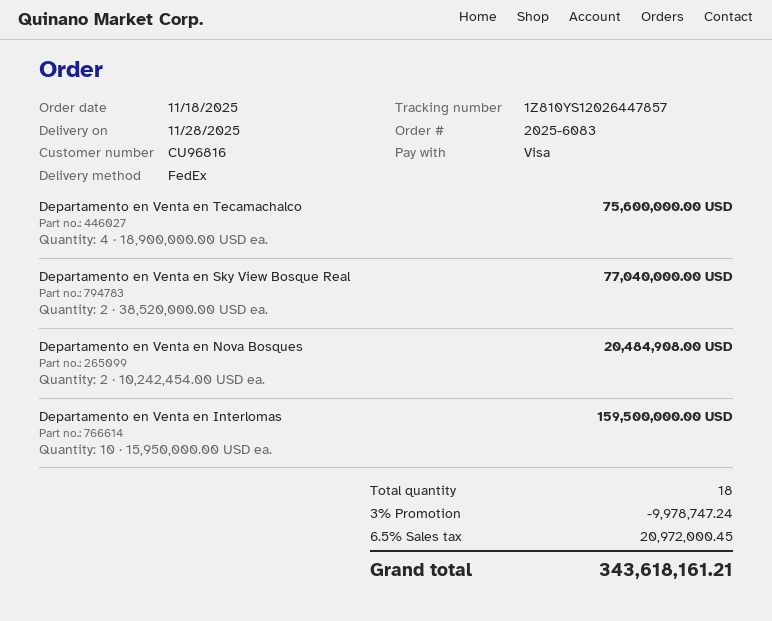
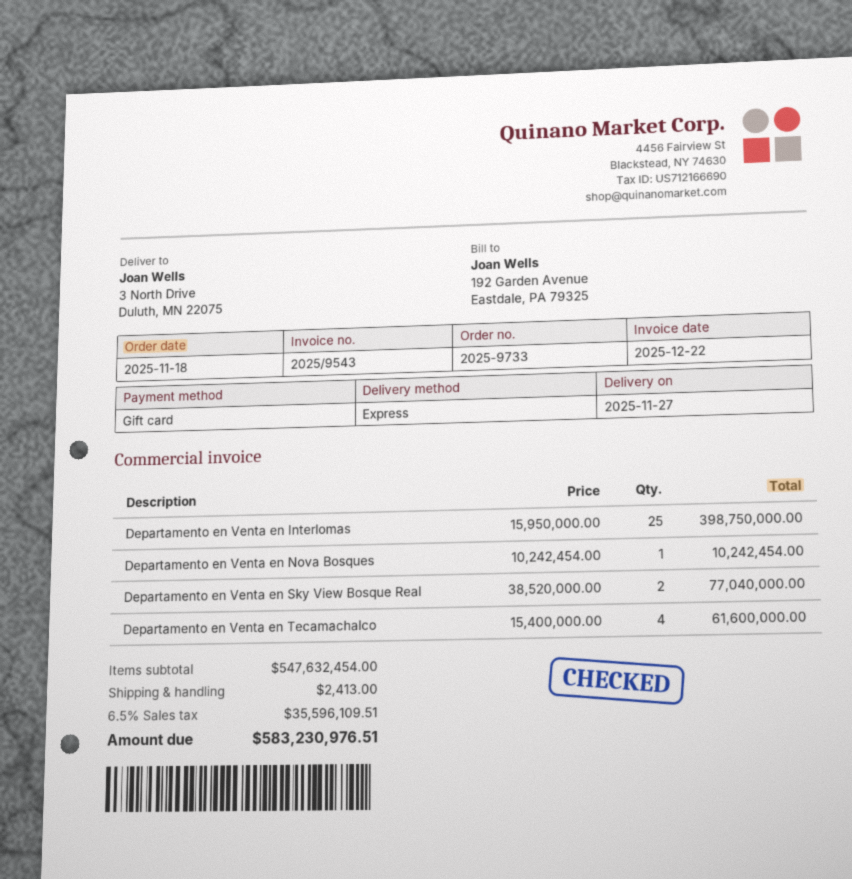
order number: 2025-6083 -> 2025-9733
delivery date: 2025-11-28 -> 2025-11-27
payment method: Visa -> gift card
shipping method: FedEx -> express
Departamento en Venta en Tecamachalco: 4 x 18900000.00 = 75600000.00 -> 4 x 15400000.00 = 61600000.00
Departamento en Venta en Nova Bosques: 2 x 10242454.00 = 20484908.00 -> 1 x 10242454.00 = 10242454.00
Departamento en Venta en Interlomas: 10 x 15950000.00 = 159500000.00 -> 25 x 15950000.00 = 398750000.00
discount: 3% = 9978747.24 -> none
shipping: none -> 2413.00
tax: 6.5% = 20972000.45 -> 6.5% = 35596109.51
total: 343618161.21 -> 583230976.51

